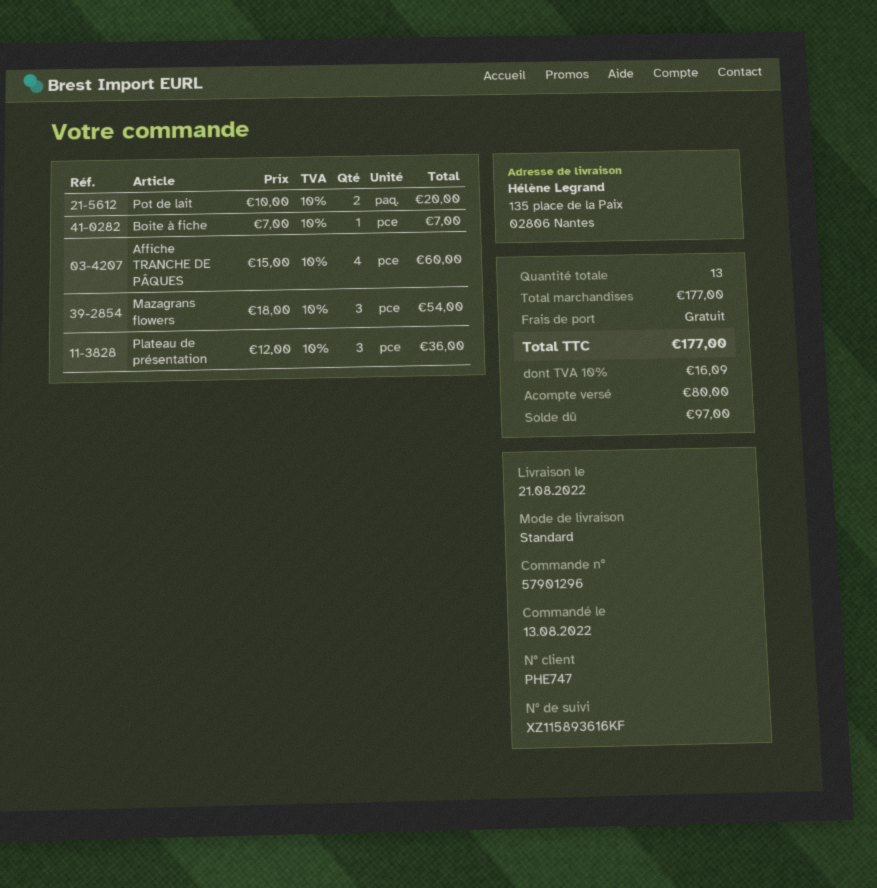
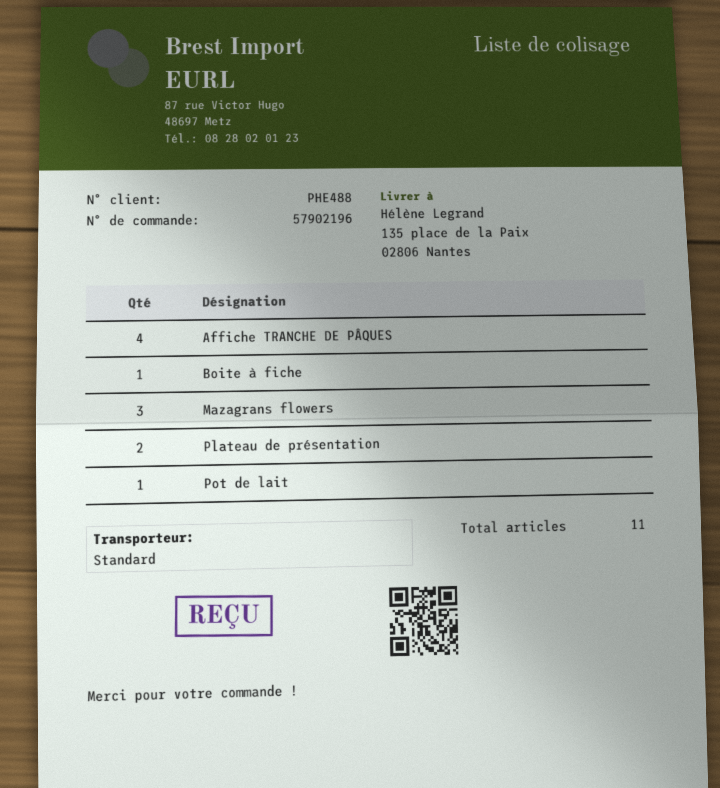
order number: 57901296 -> 57902196
customer number: PHE747 -> PHE488
Pot de lait: 2 -> 1
Plateau de présentation: 3 -> 2
total quantity: 13 -> 11

